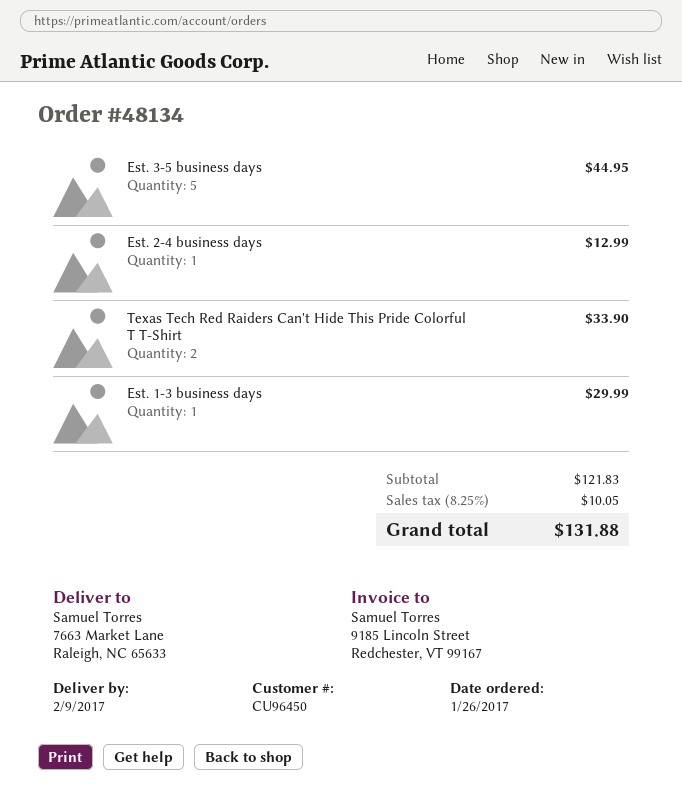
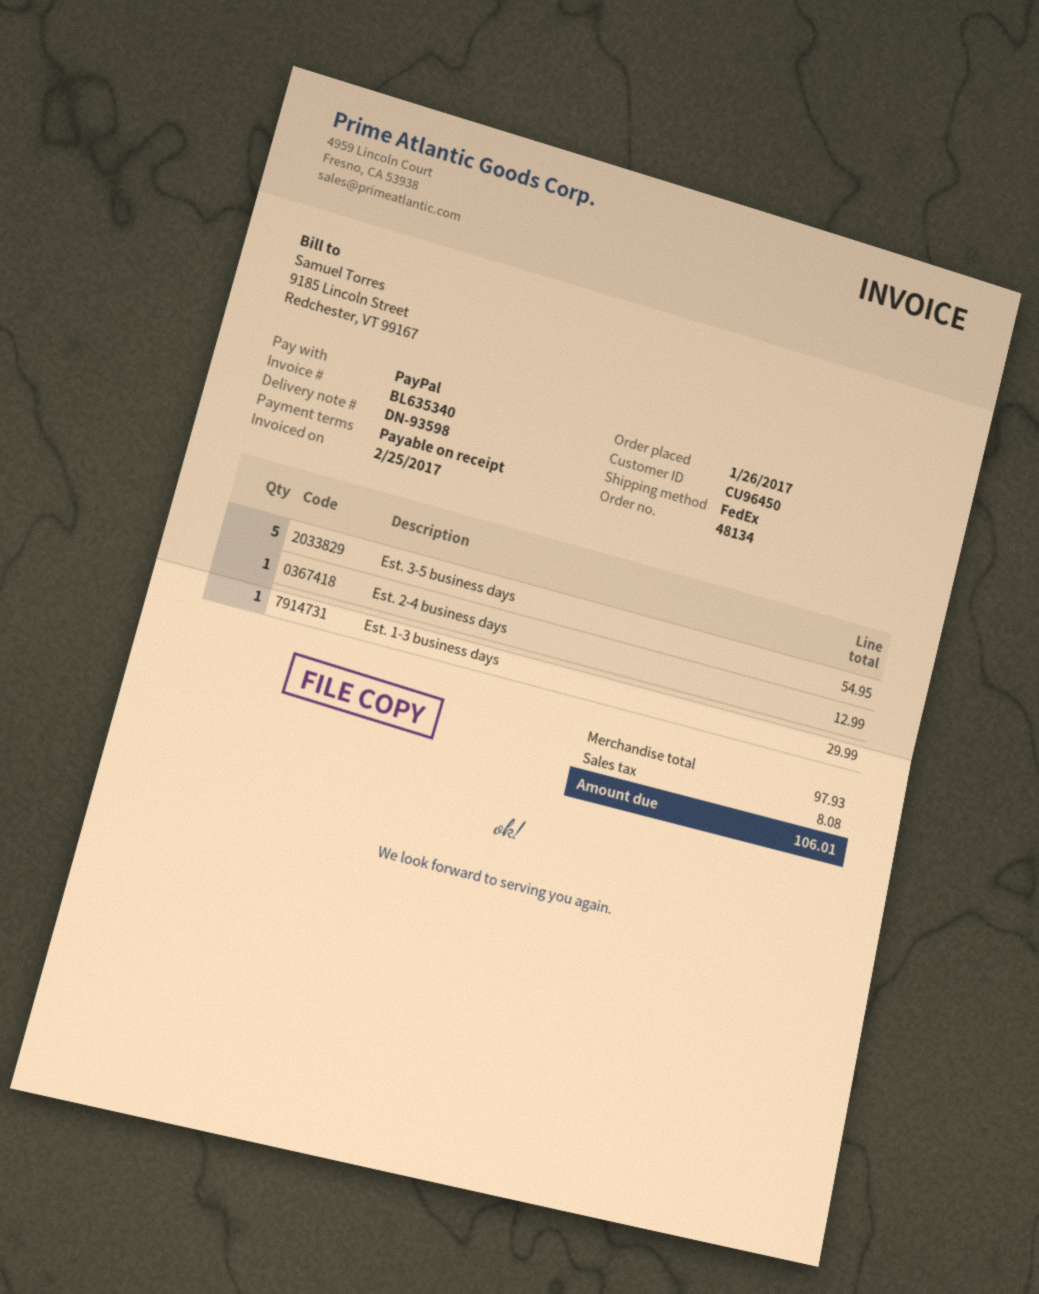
Est. 3-5 business days: 5 for 44.95 -> 5 for 54.95
Texas Tech Red Raiders Can't Hide This Pride Colorful T T-Shirt: 2 for 33.90 -> none
subtotal: 121.83 -> 97.93
tax: 10.05 -> 8.08
total: 131.88 -> 106.01

